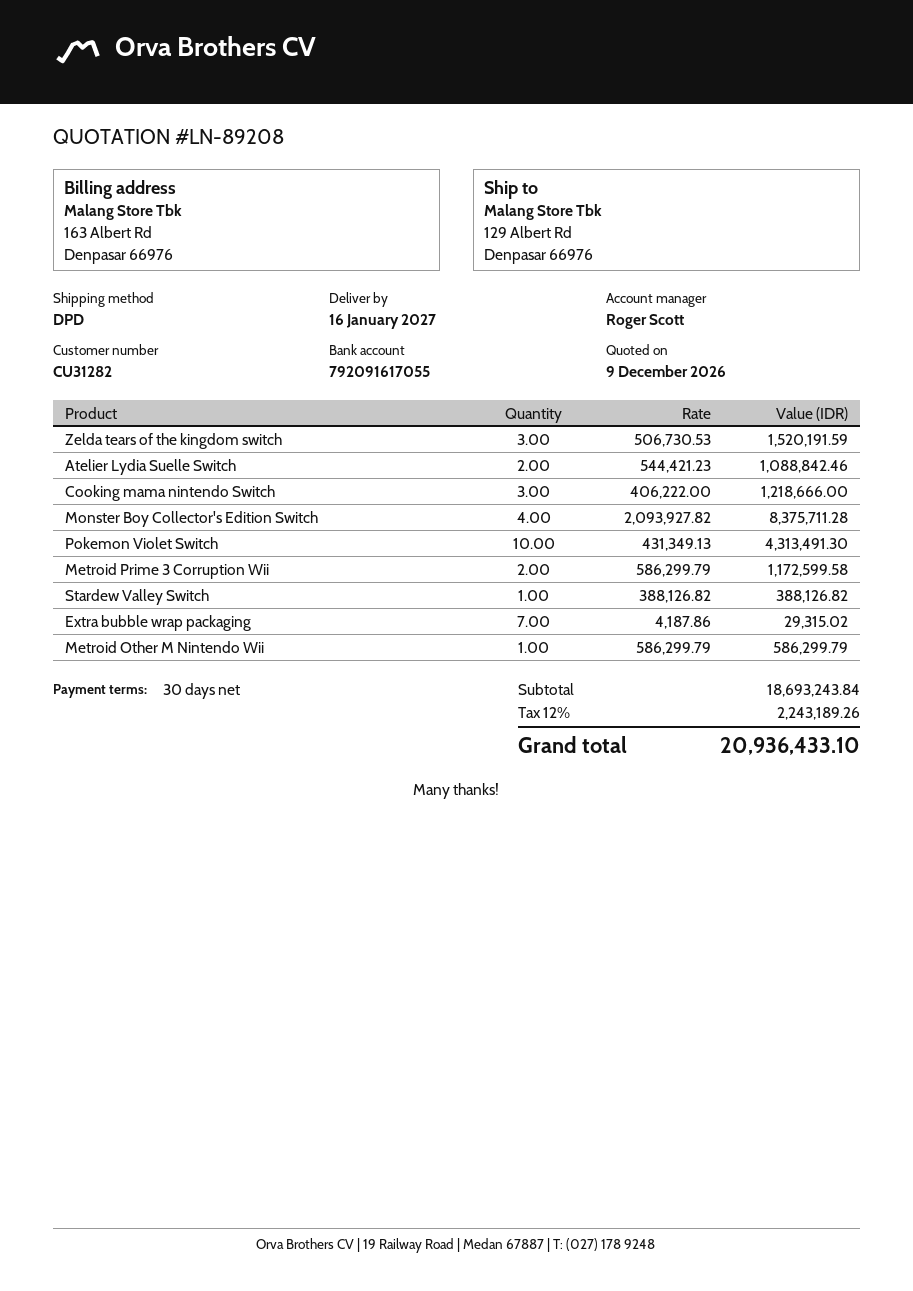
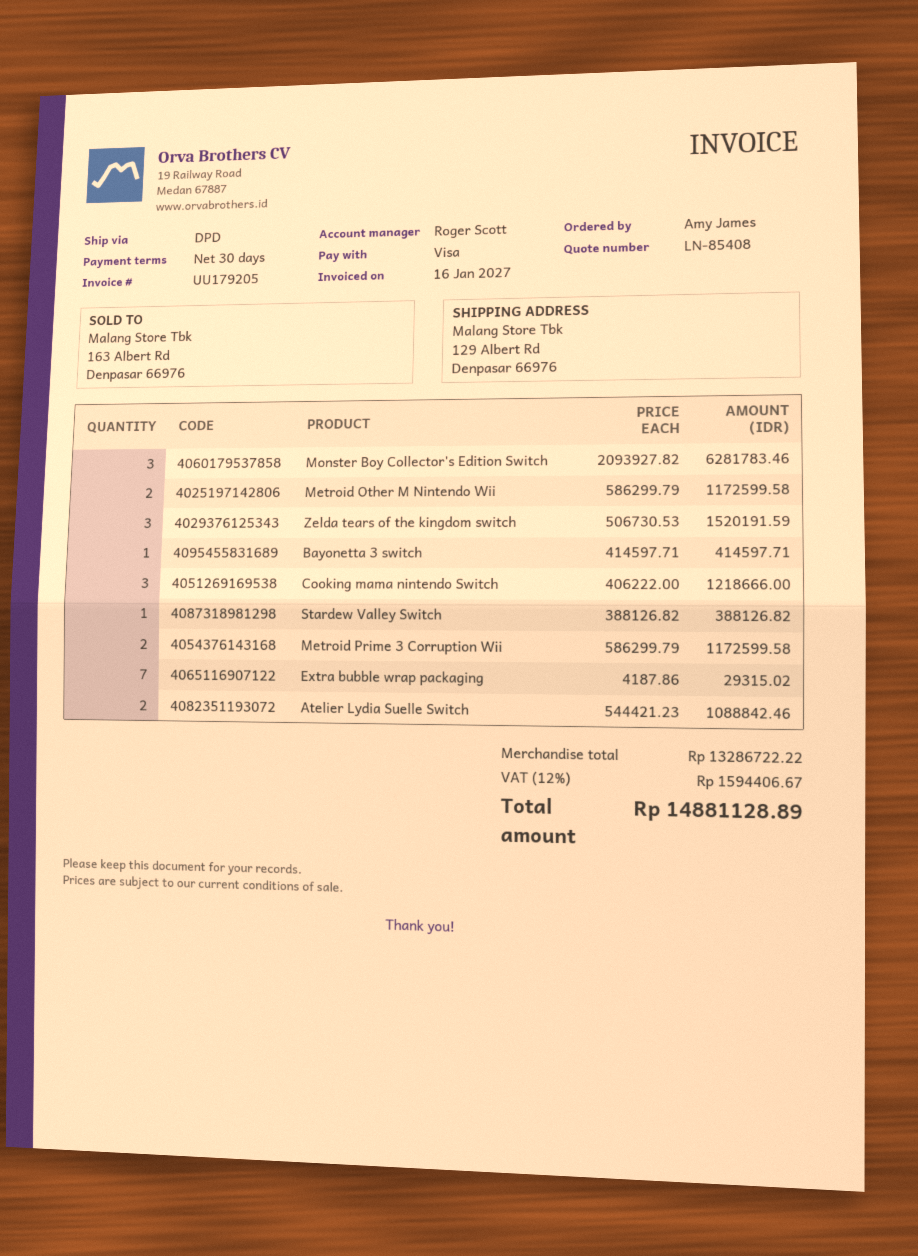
quote number: LN-89208 -> LN-85408
Monster Boy Collector's Edition Switch: 4 x 2093927.82 = 8375711.28 -> 3 x 2093927.82 = 6281783.46
Pokemon Violet Switch: 10 x 431349.13 = 4313491.30 -> none
Metroid Other M Nintendo Wii: 1 x 586299.79 = 586299.79 -> 2 x 586299.79 = 1172599.58
Bayonetta 3 switch: none -> 1 x 414597.71 = 414597.71
subtotal: 18693243.84 -> 13286722.22
tax: 12% = 2243189.26 -> 12% = 1594406.67
total: 20936433.10 -> 14881128.89

